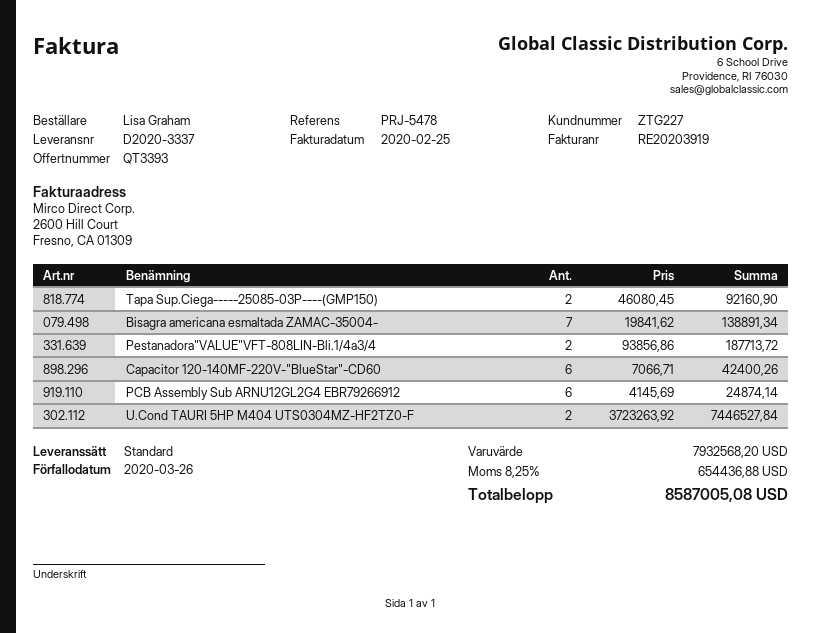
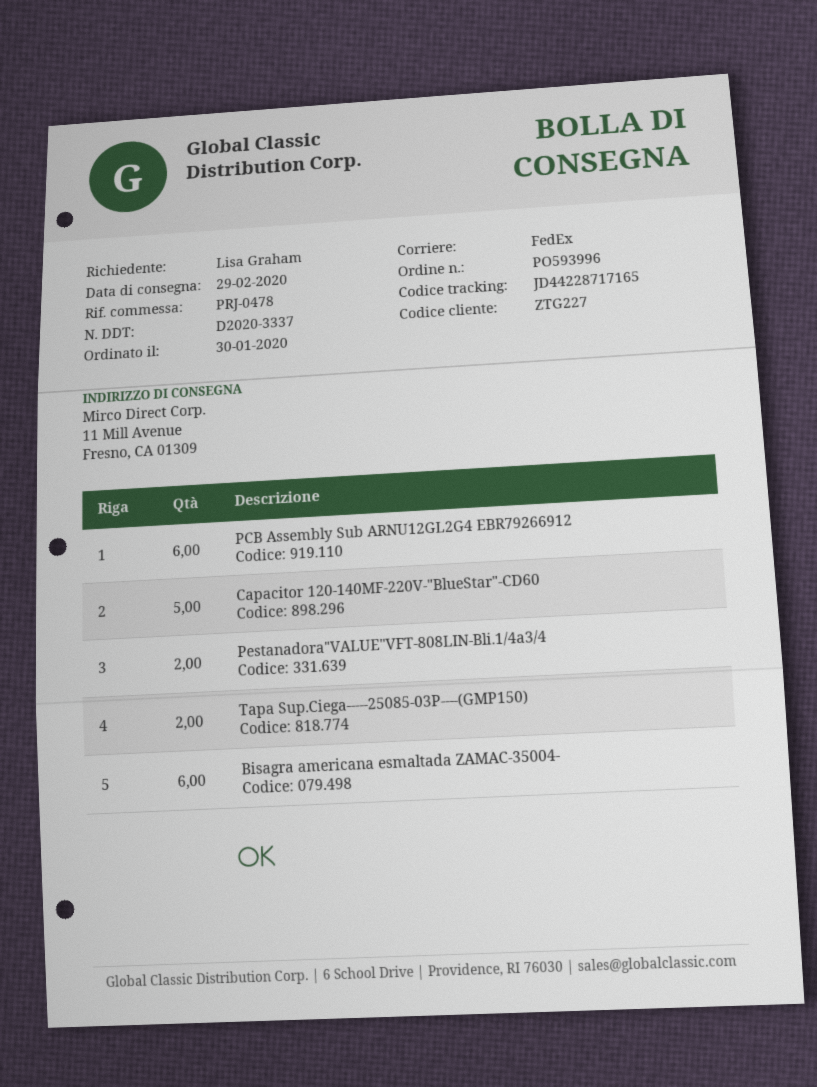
reference: PRJ-5478 -> PRJ-0478
shipping method: standard -> FedEx
Bisagra americana esmaltada ZAMAC-35004-: 7 -> 6
Capacitor 120-140MF-220V-"BlueStar"-CD60: 6 -> 5
U.Cond TAURI 5HP M404 UTS0304MZ-HF2TZ0-F: 2 -> none

